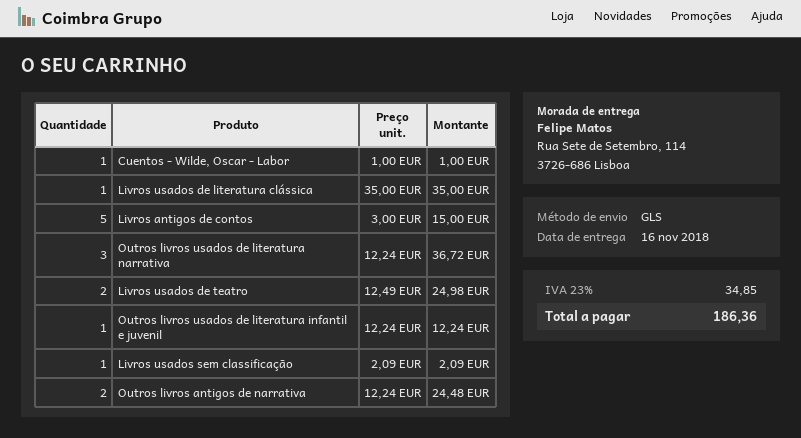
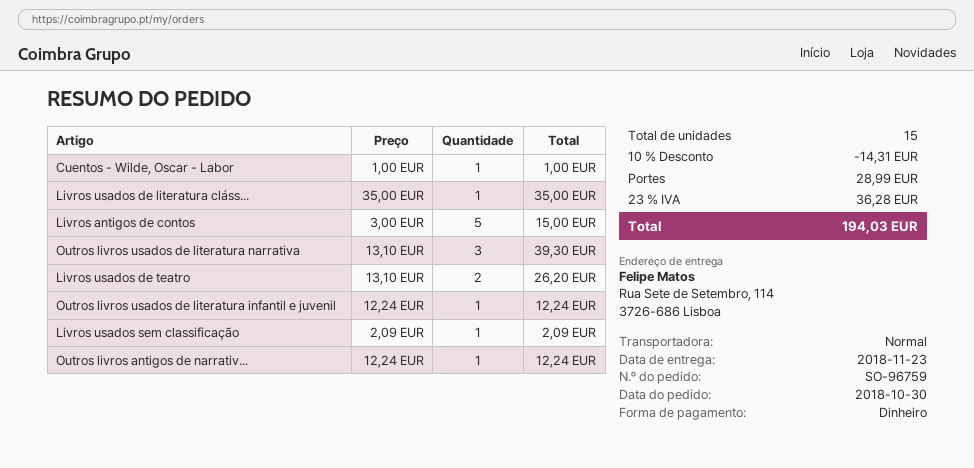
delivery date: 2018-11-16 -> 2018-11-23
shipping method: GLS -> standard
Outros livros usados de literatura narrativa: 3 x 12.24 = 36.72 -> 3 x 13.10 = 39.30
Livros usados de teatro: 2 x 12.49 = 24.98 -> 2 x 13.10 = 26.20
Outros livros antigos de narrativa: 2 x 12.24 = 24.48 -> 1 x 12.24 = 12.24
discount: none -> 10% = 14.31
shipping: none -> 28.99
tax: 23% = 34.85 -> 23% = 36.28
total: 186.36 -> 194.03

